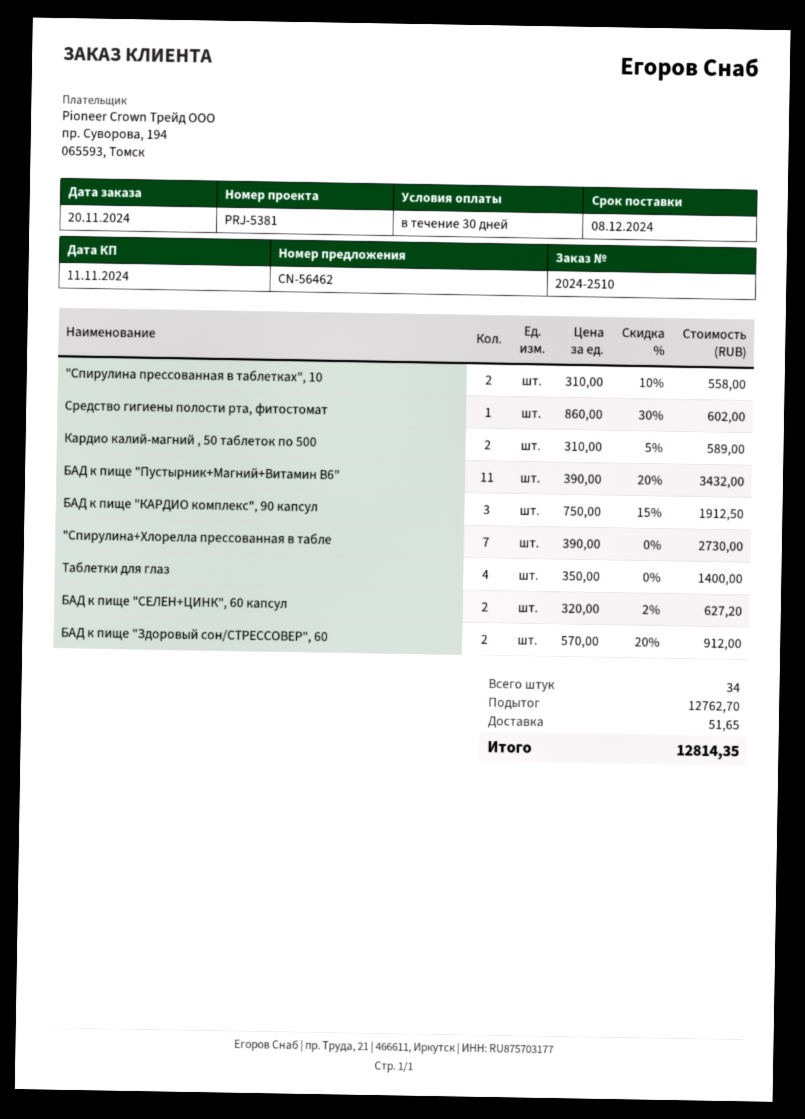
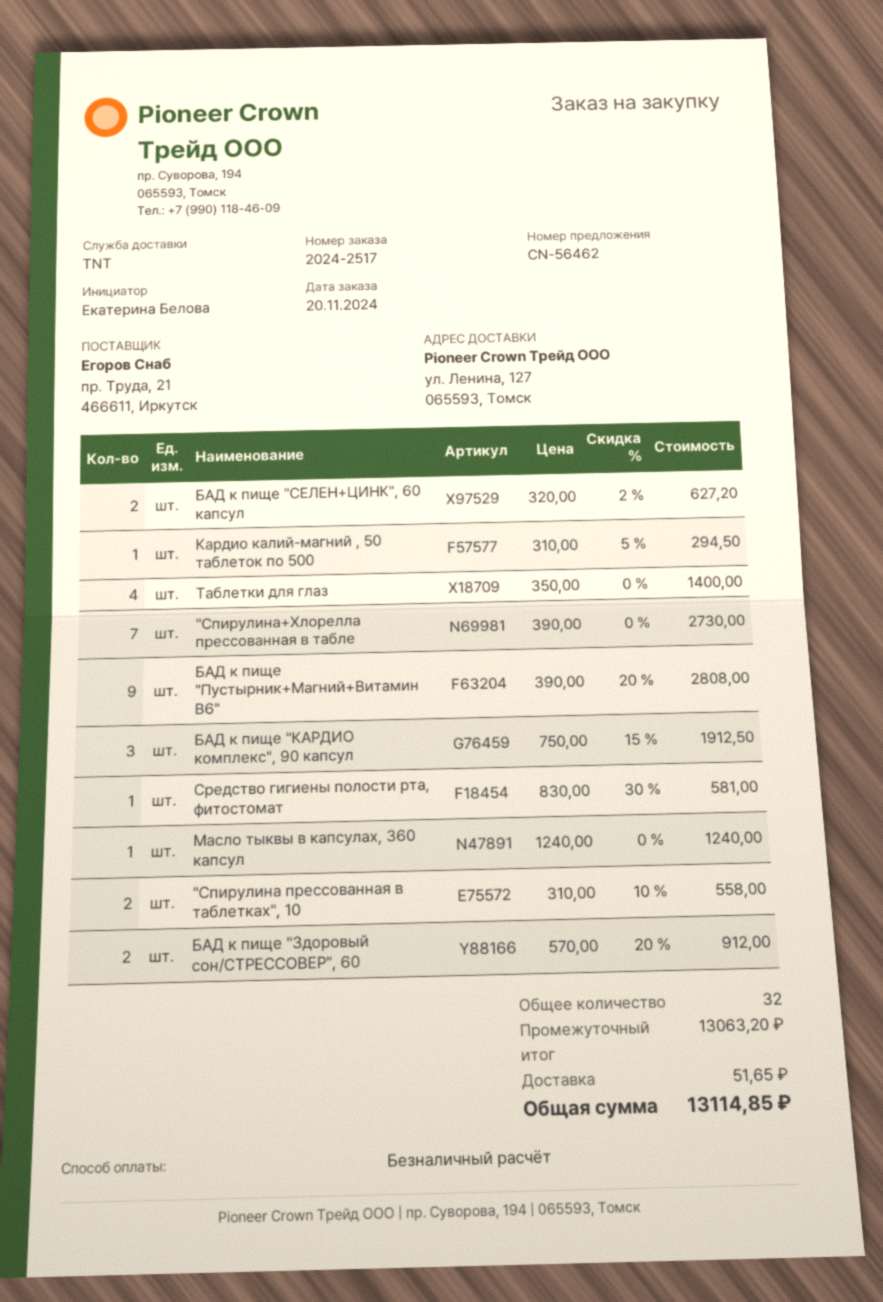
order number: 2024-2510 -> 2024-2517
Средство гигиены полости рта, фитостомат: 1 x 860.00 - 30% = 602.00 -> 1 x 830.00 - 30% = 581.00
Кардио калий-магний , 50 таблеток по 500: 2 x 310.00 - 5% = 589.00 -> 1 x 310.00 - 5% = 294.50
БАД к пище "Пустырник+Магний+Витамин В6": 11 x 390.00 - 20% = 3432.00 -> 9 x 390.00 - 20% = 2808.00
Масло тыквы в капсулах, 360 капсул: none -> 1 x 1240.00 = 1240.00
total quantity: 34 -> 32
subtotal: 12762.70 -> 13063.20
total: 12814.35 -> 13114.85

